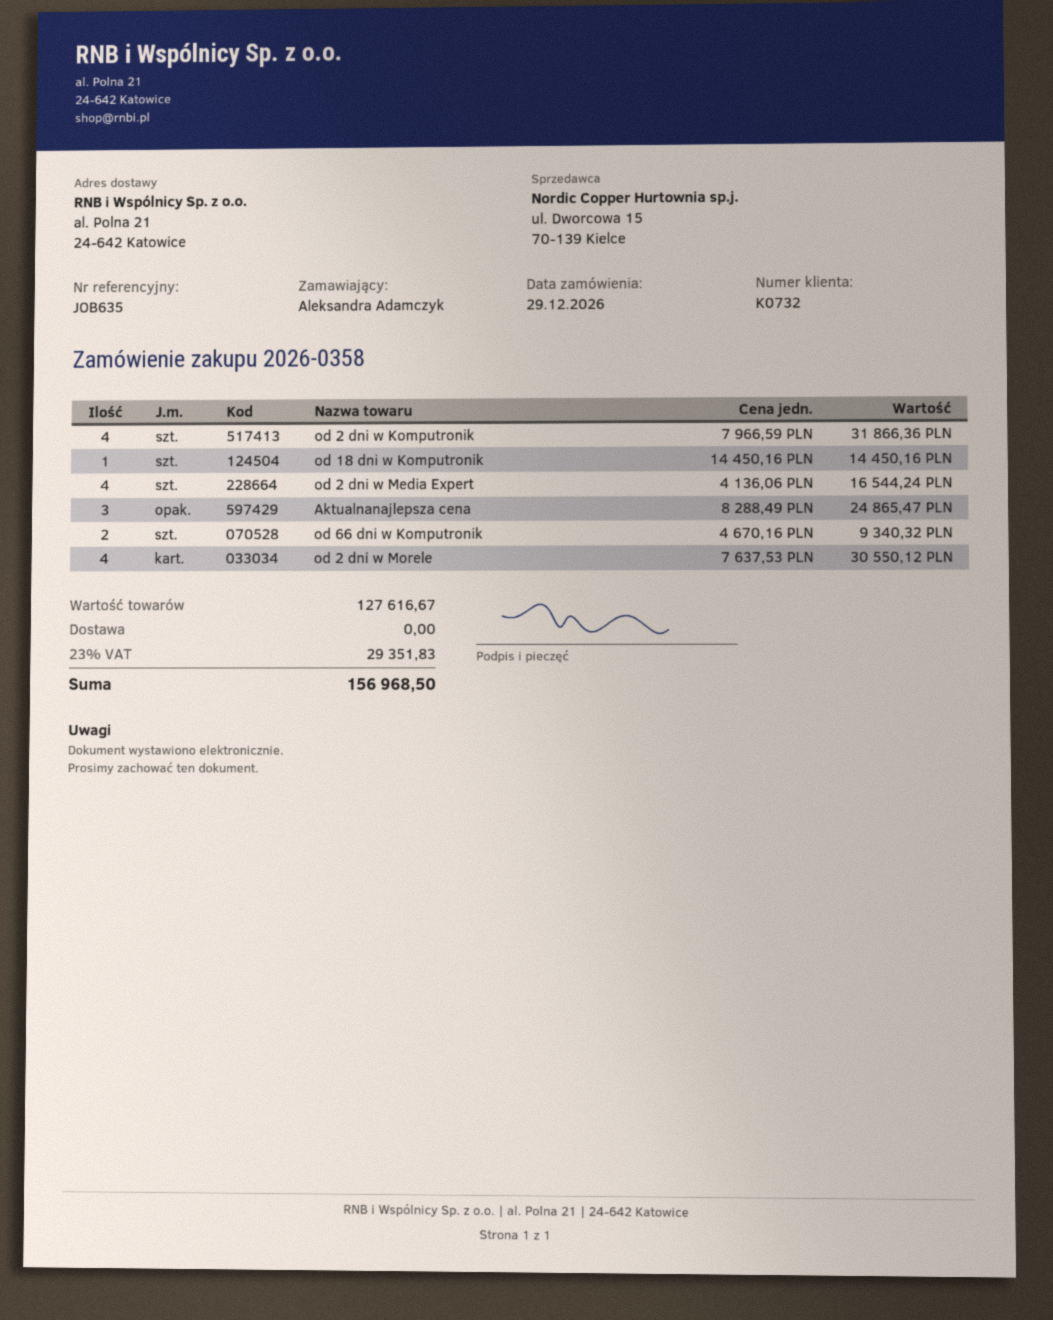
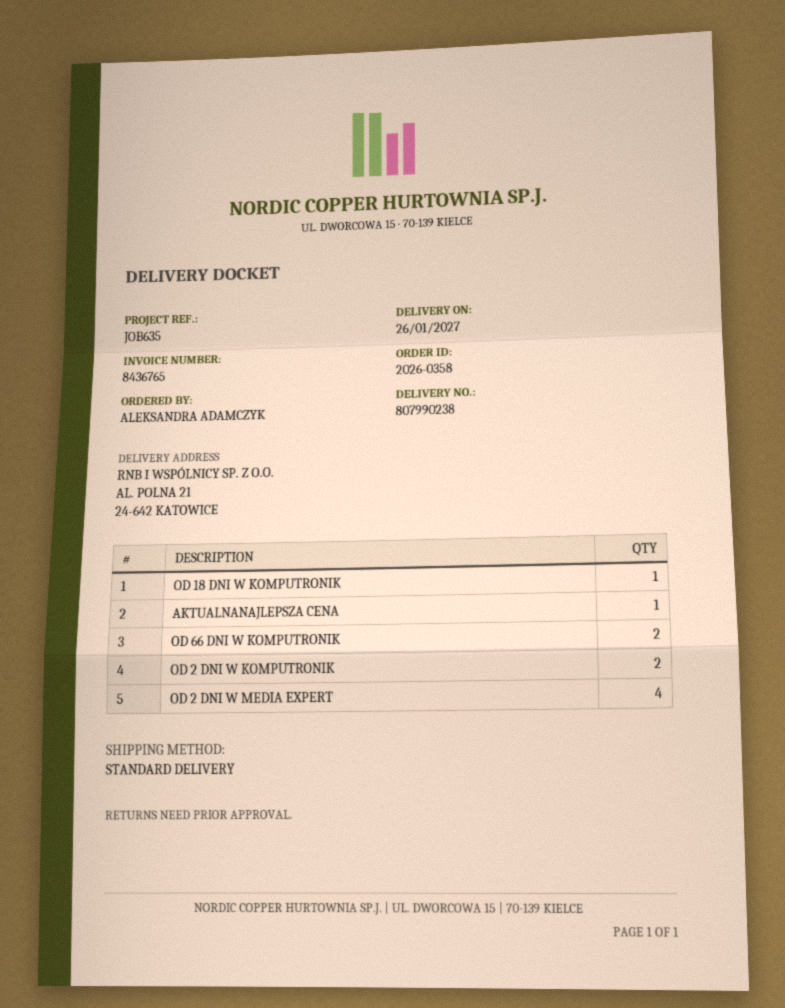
od 2 dni w Komputronik: 4 -> 2
Aktualnanajlepsza cena: 3 -> 1
od 2 dni w Morele: 4 -> none

